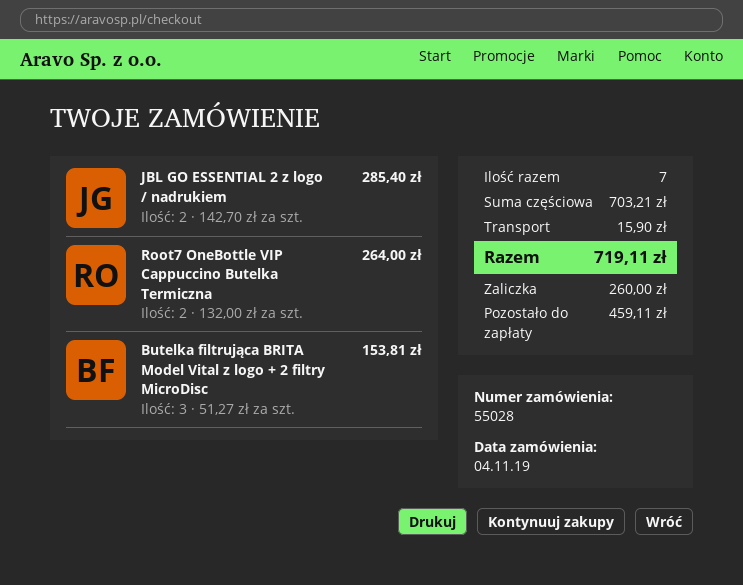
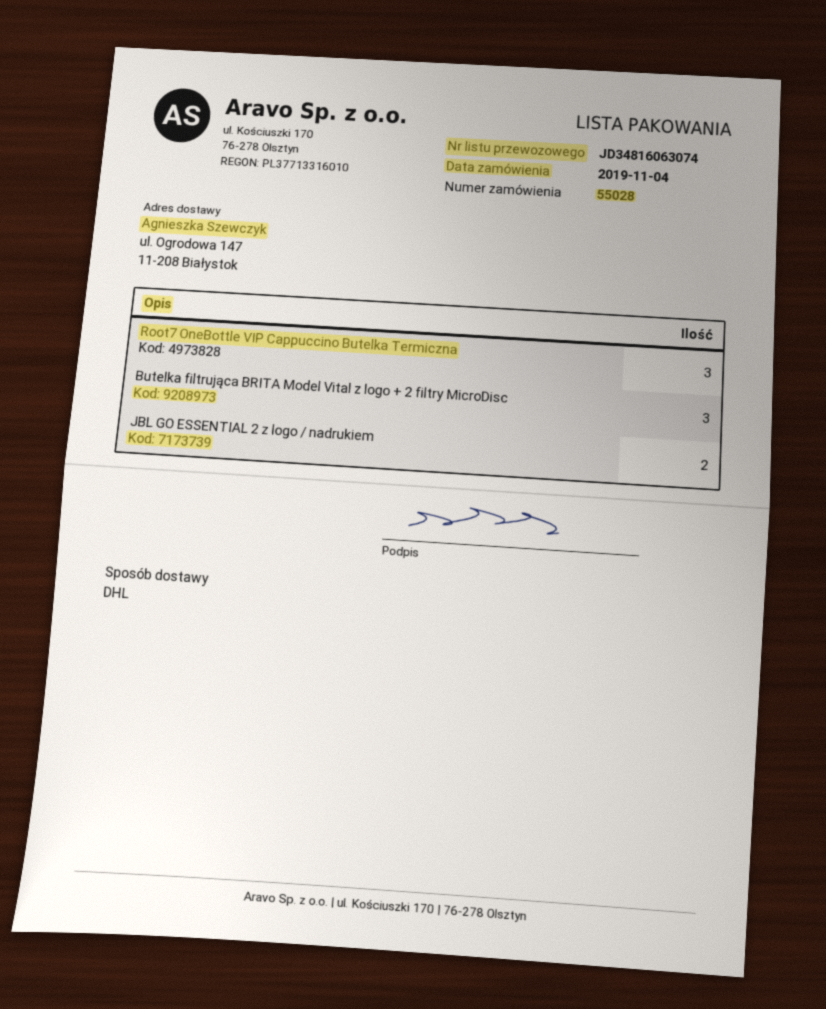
Root7 OneBottle VIP Cappuccino Butelka Termiczna: 2 -> 3

